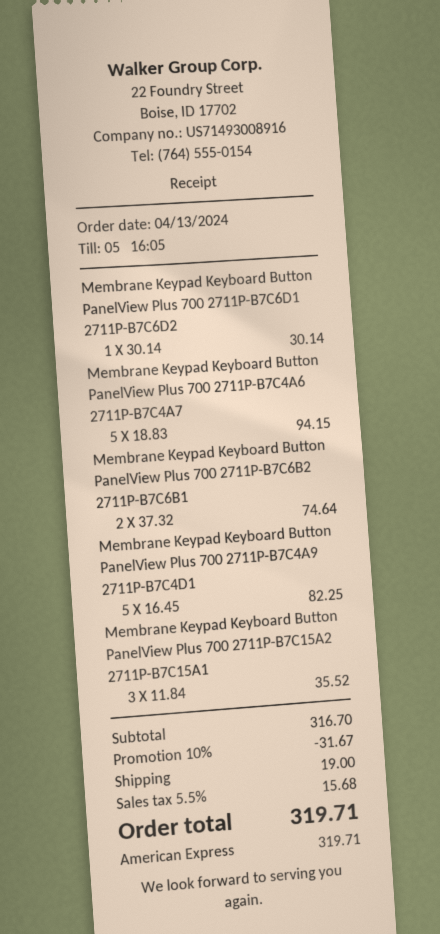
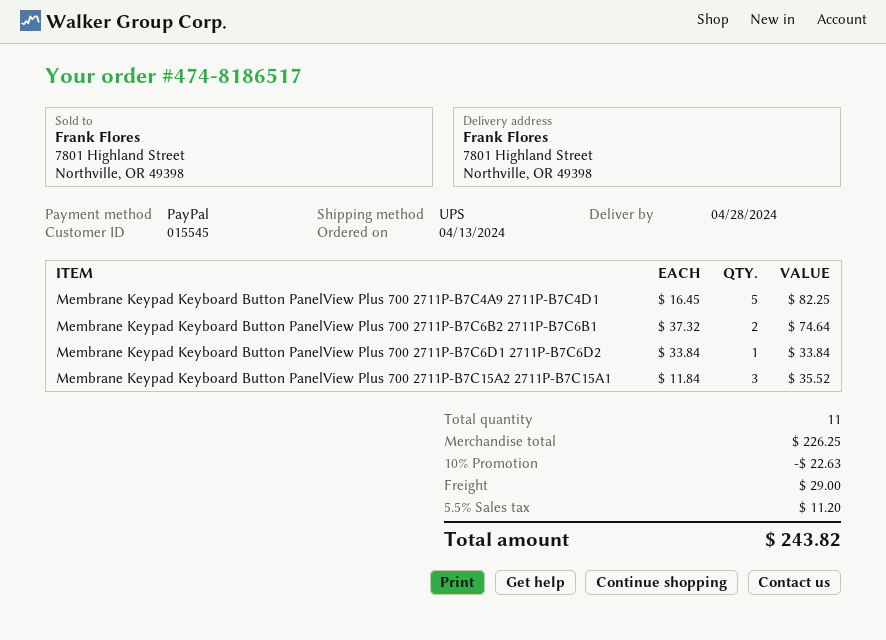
payment method: American Express -> PayPal
Membrane Keypad Keyboard Button PanelView Plus 700 2711P-B7C6D1 2711P-B7C6D2: 1 x 30.14 = 30.14 -> 1 x 33.84 = 33.84
Membrane Keypad Keyboard Button PanelView Plus 700 2711P-B7C4A6 2711P-B7C4A7: 5 x 18.83 = 94.15 -> none
subtotal: 316.70 -> 226.25
discount: 10% = 31.67 -> 10% = 22.63
shipping: 19.00 -> 29.00
tax: 5.5% = 15.68 -> 5.5% = 11.20
total: 319.71 -> 243.82

